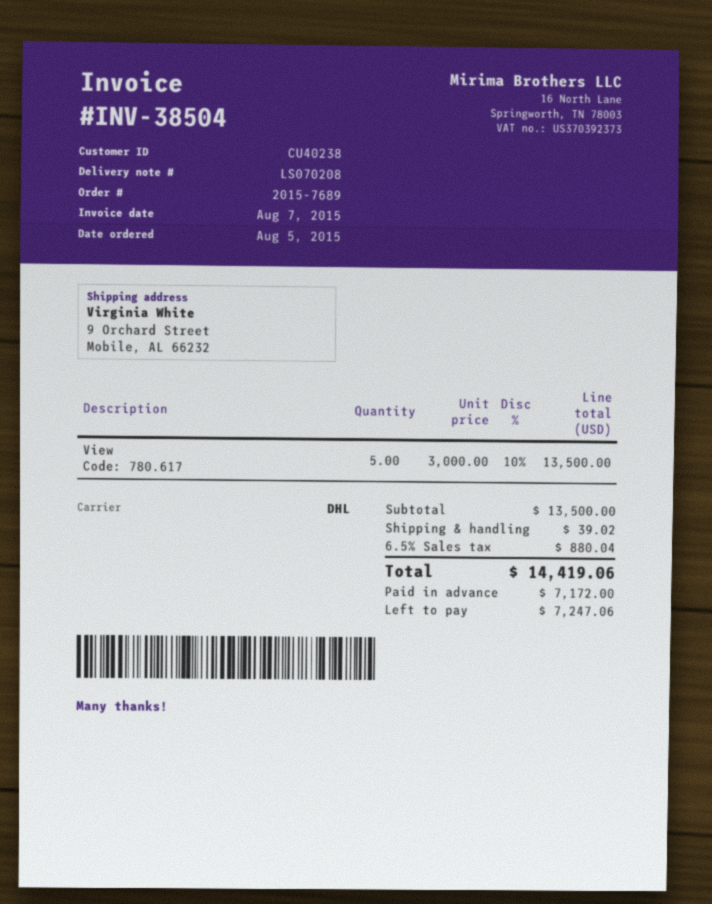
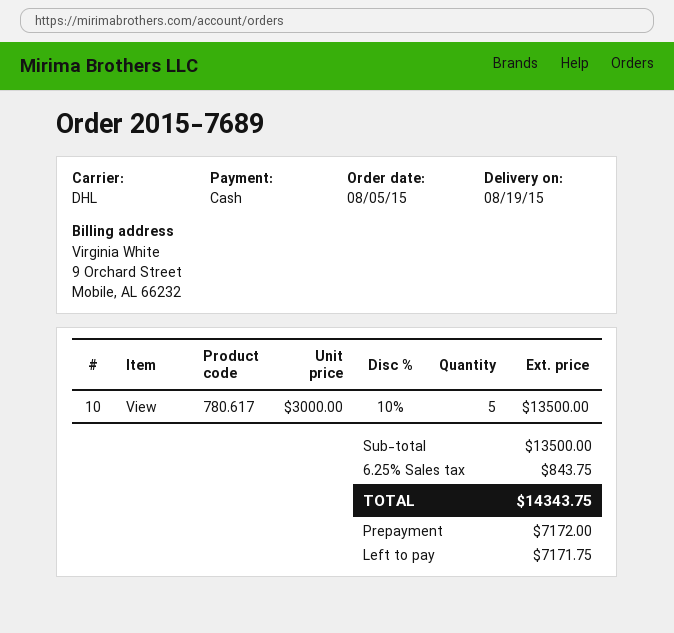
shipping: 39.02 -> none
tax: 6.5% = 880.04 -> 6.25% = 843.75
total: 14419.06 -> 14343.75
balance: 7247.06 -> 7171.75

